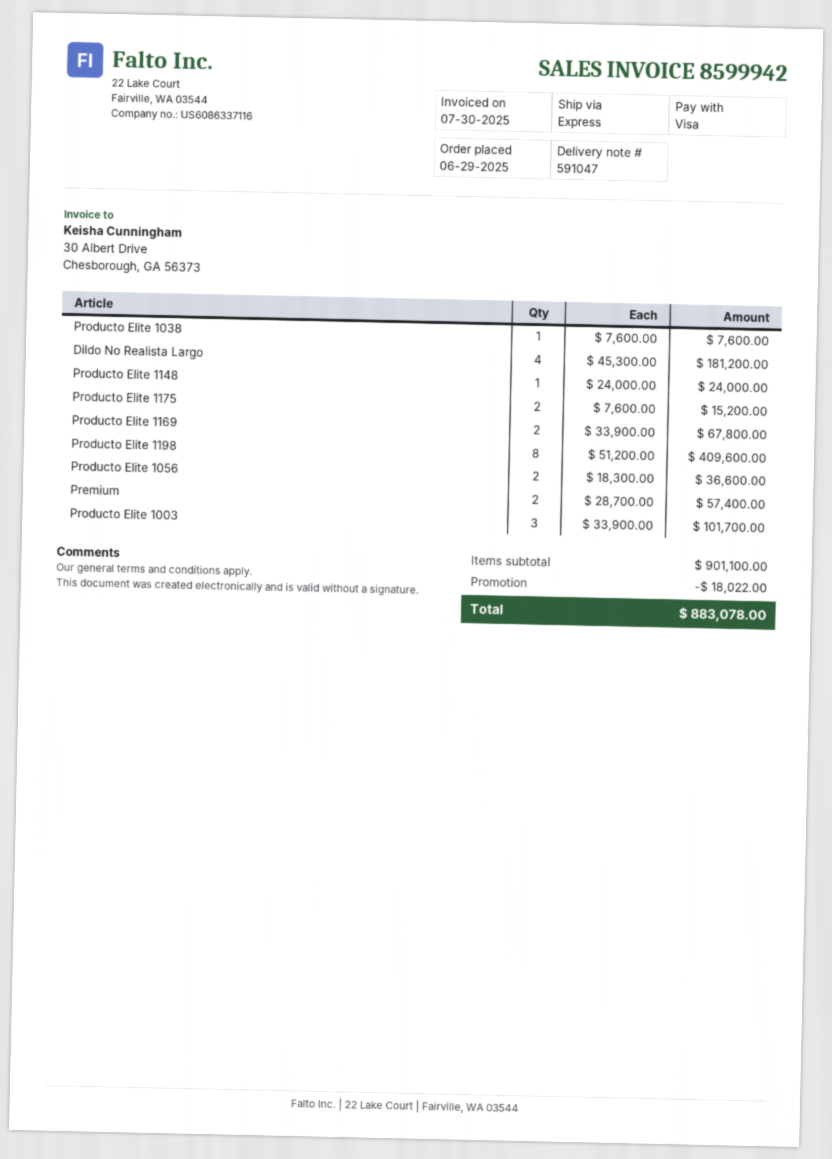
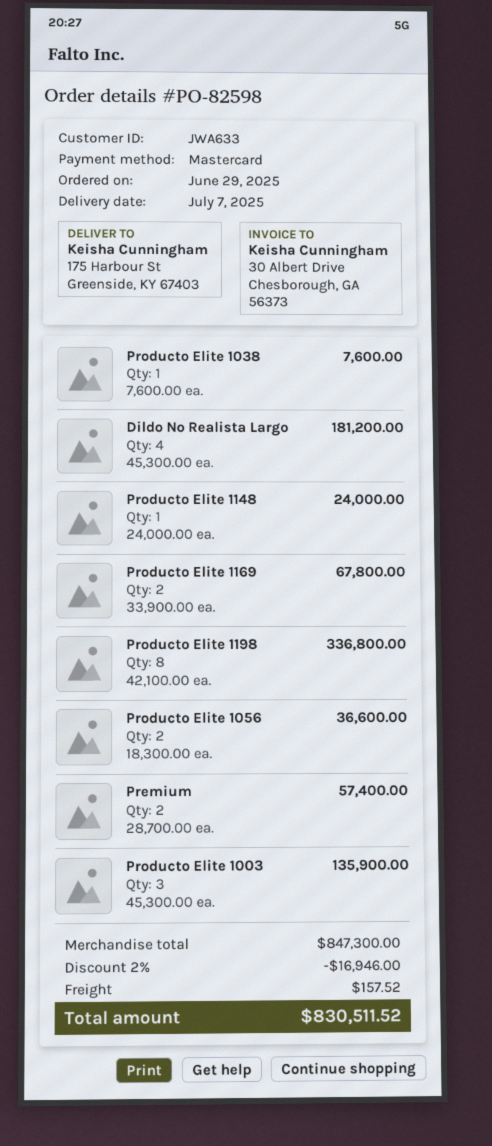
payment method: Visa -> Mastercard
Producto Elite 1175: 2 x 7600.00 = 15200.00 -> none
Producto Elite 1198: 8 x 51200.00 = 409600.00 -> 8 x 42100.00 = 336800.00
Producto Elite 1003: 3 x 33900.00 = 101700.00 -> 3 x 45300.00 = 135900.00
subtotal: 901100.00 -> 847300.00
discount: 18022.00 -> 16946.00
shipping: none -> 157.52
total: 883078.00 -> 830511.52

